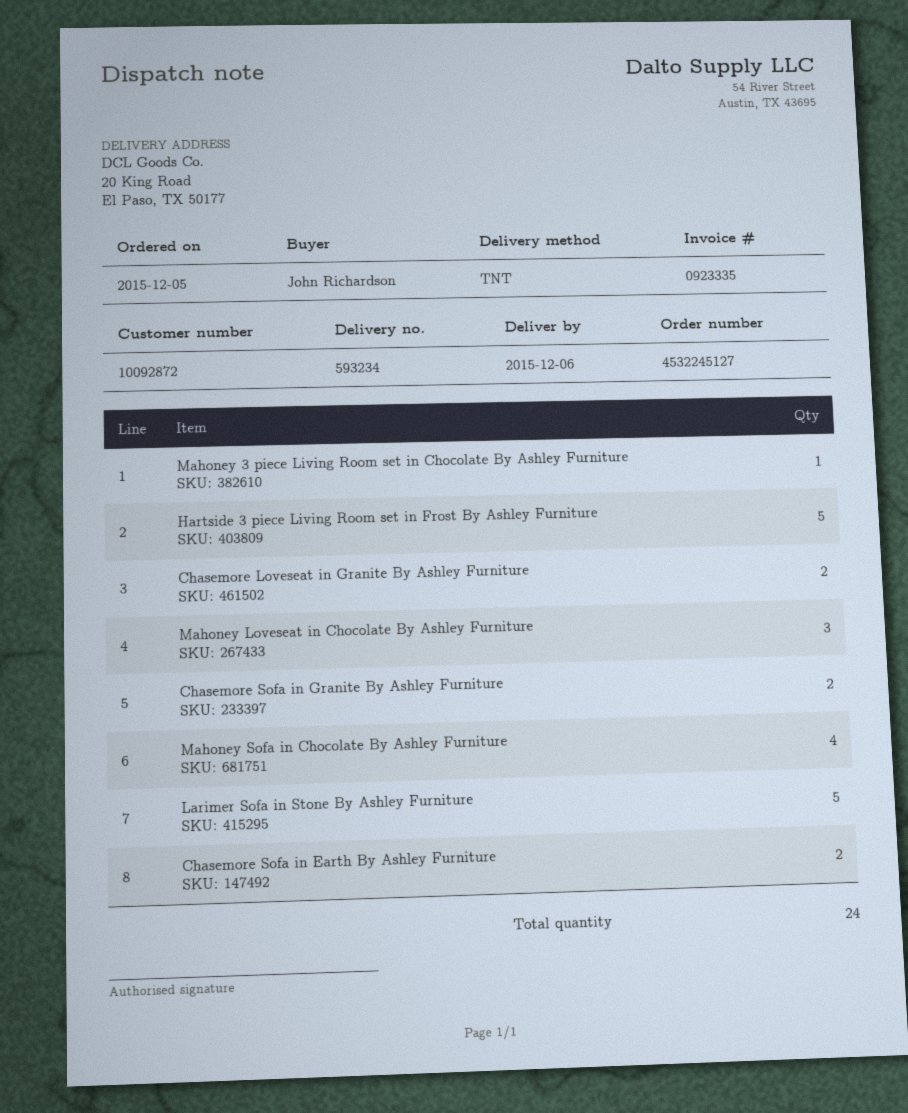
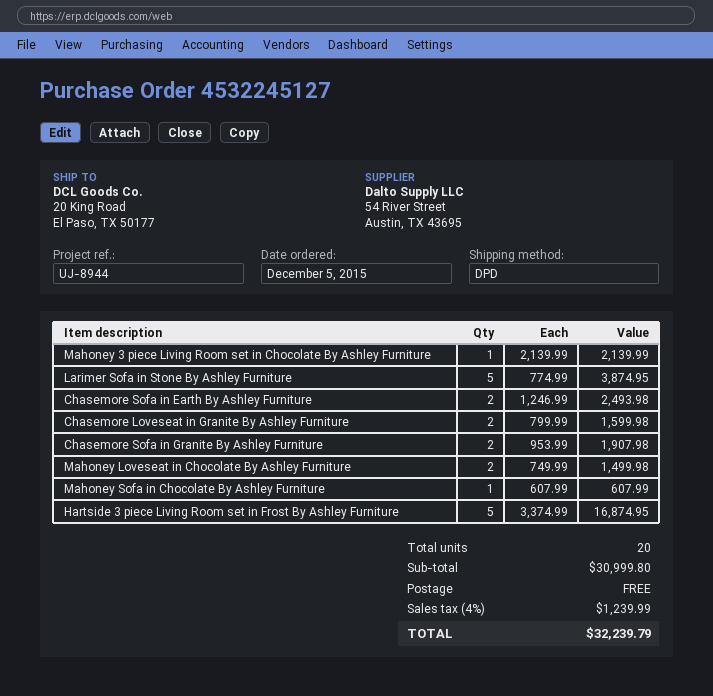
shipping method: TNT -> DPD
Mahoney Loveseat in Chocolate By Ashley Furniture: 3 -> 2
Mahoney Sofa in Chocolate By Ashley Furniture: 4 -> 1
total quantity: 24 -> 20

